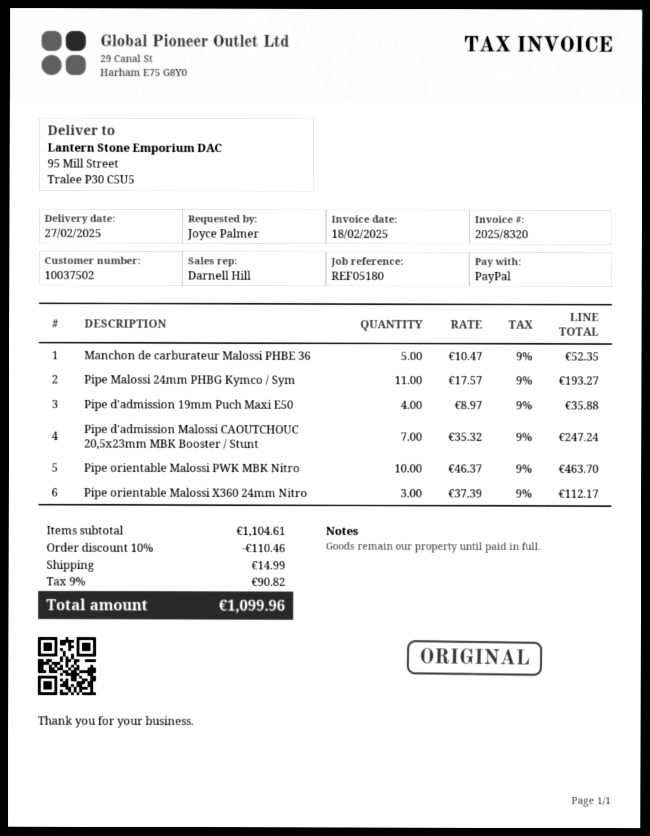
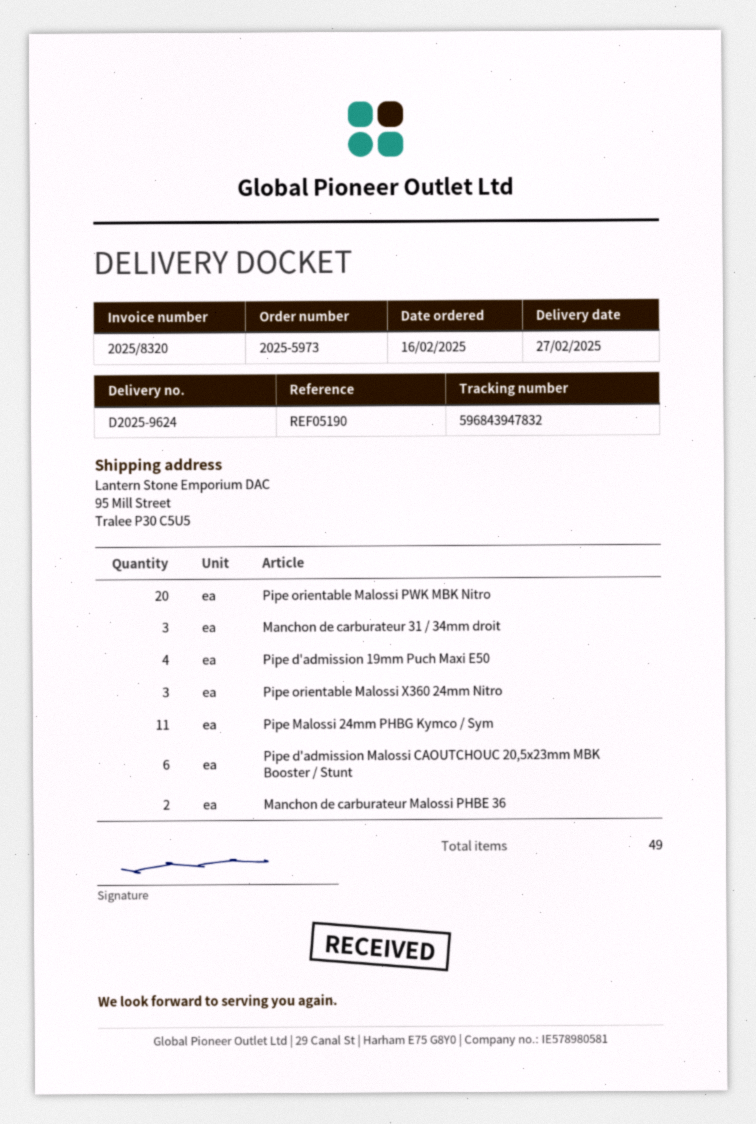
reference: REF05180 -> REF05190
Manchon de carburateur Malossi PHBE 36: 5 -> 2
Pipe d'admission Malossi CAOUTCHOUC 20,5x23mm MBK Booster / Stunt: 7 -> 6
Pipe orientable Malossi PWK MBK Nitro: 10 -> 20
Manchon de carburateur 31 / 34mm droit: none -> 3

